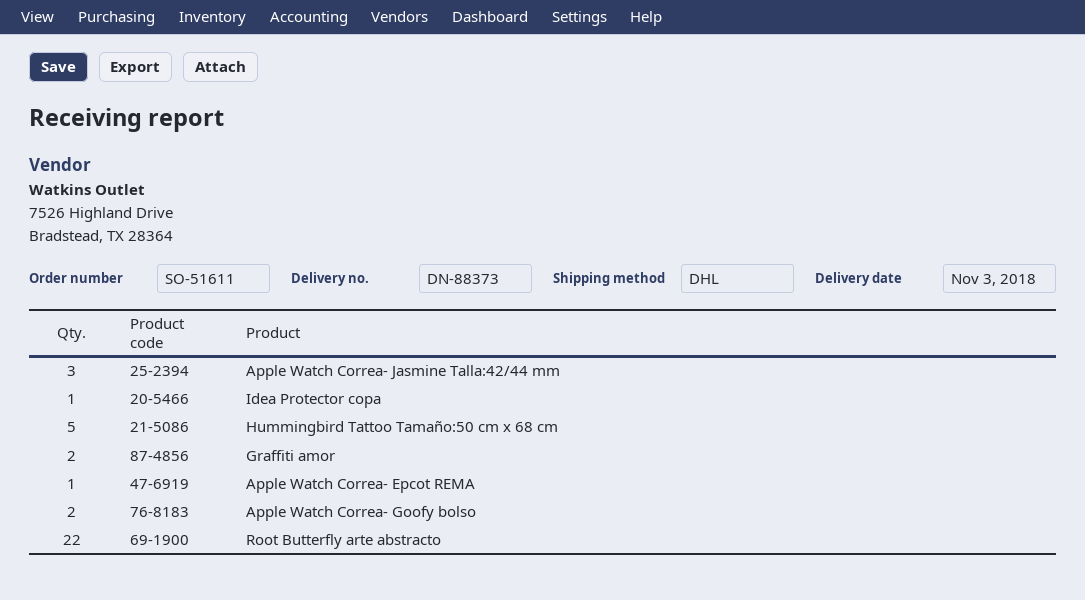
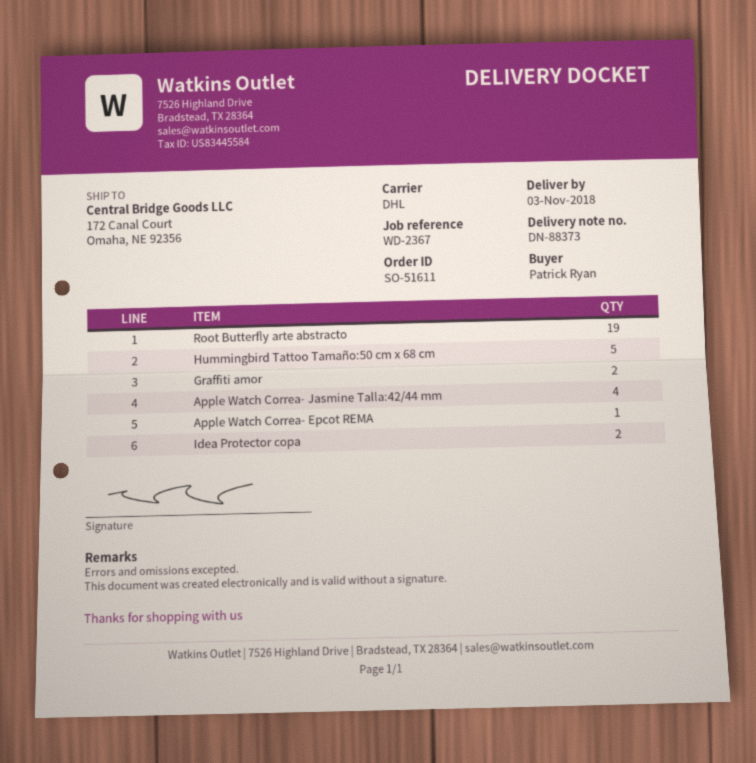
Apple Watch Correa- Jasmine Talla:42/44 mm: 3 -> 4
Idea Protector copa: 1 -> 2
Apple Watch Correa- Goofy bolso: 2 -> none
Root Butterfly arte abstracto: 22 -> 19

